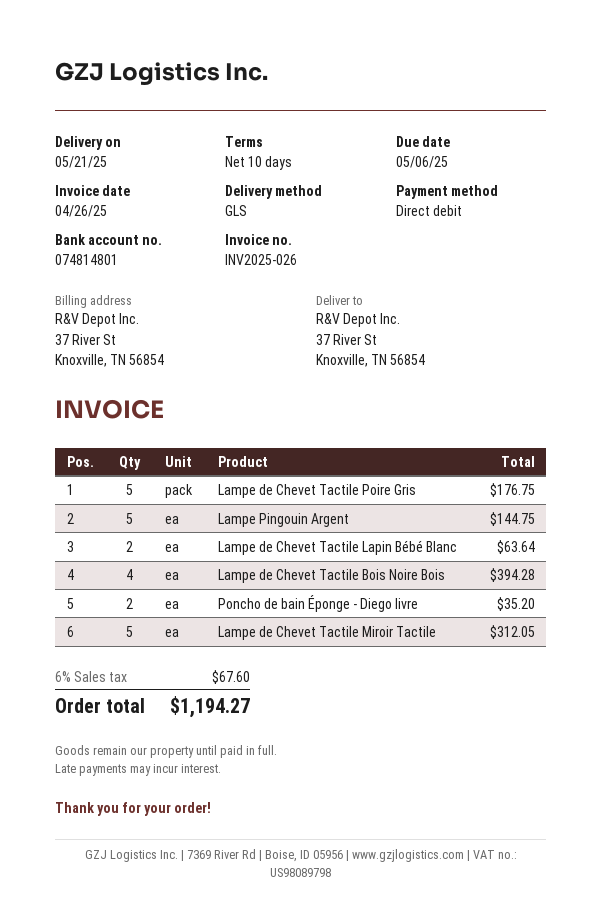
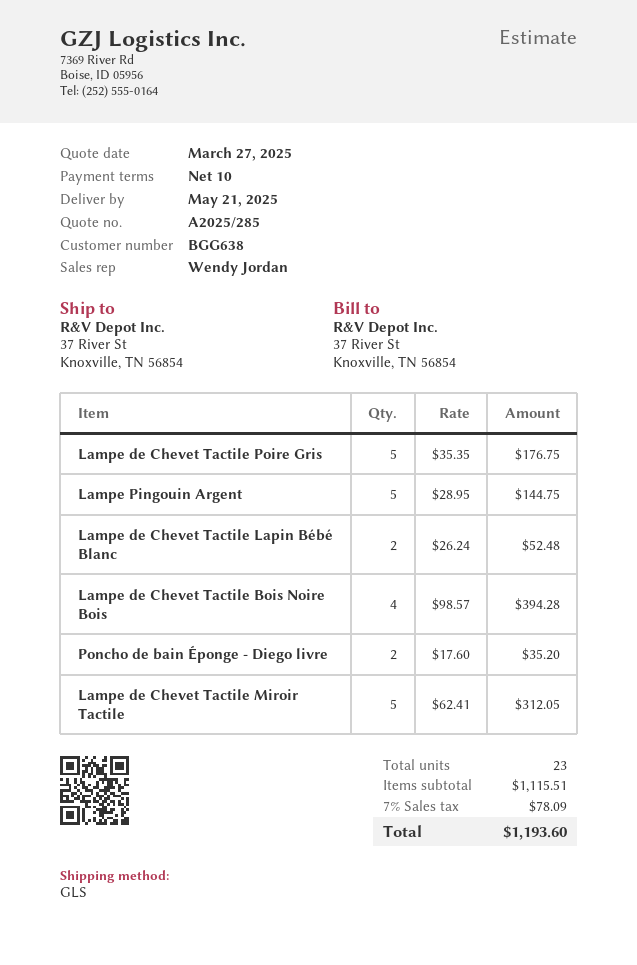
Lampe de Chevet Tactile Lapin Bébé Blanc: 2 for 63.64 -> 2 for 52.48
tax: 6% = 67.60 -> 7% = 78.09
total: 1194.27 -> 1193.60

